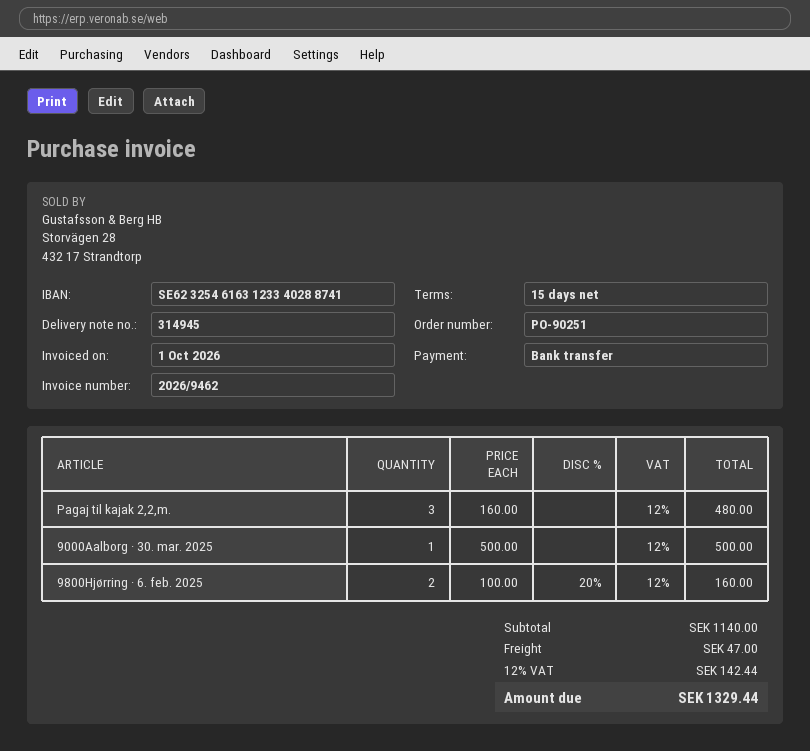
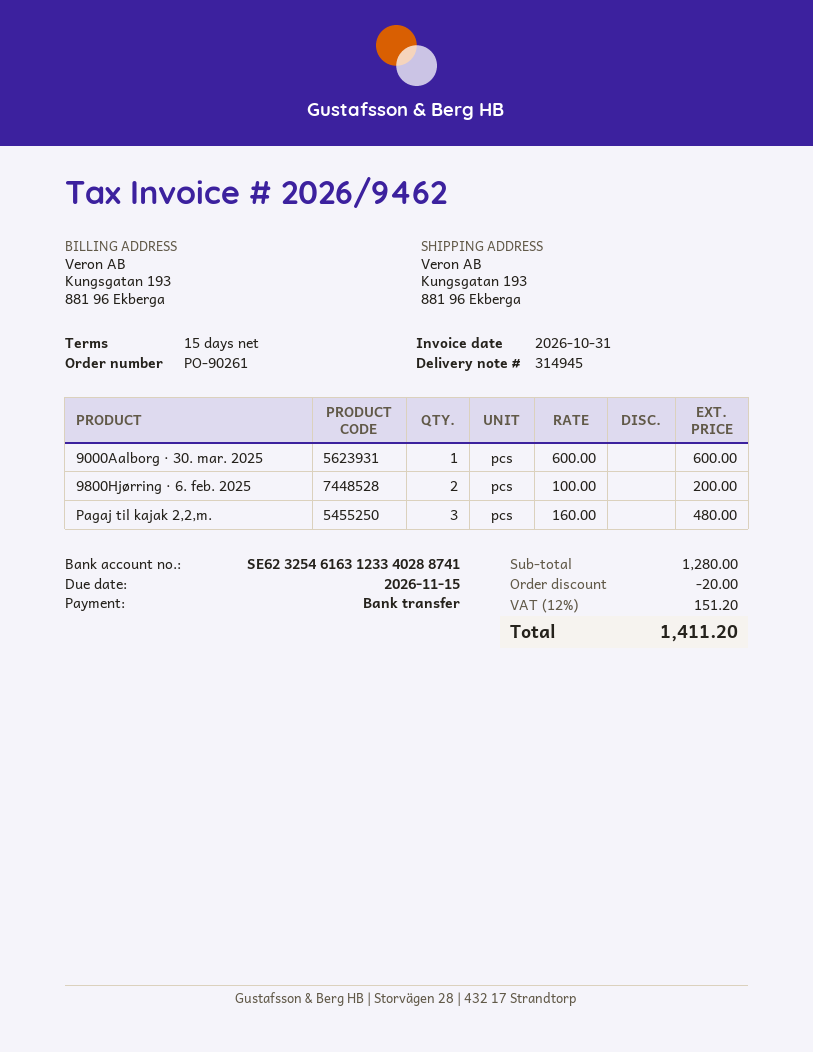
order number: PO-90251 -> PO-90261
invoice date: 2026-10-01 -> 2026-10-31
9000Aalborg · 30. mar. 2025: 1 x 500.00 = 500.00 -> 1 x 600.00 = 600.00
9800Hjørring · 6. feb. 2025: 2 x 100.00 - 20% = 160.00 -> 2 x 100.00 = 200.00
subtotal: 1140.00 -> 1280.00
discount: none -> 20.00
shipping: 47.00 -> none
tax: 12% = 142.44 -> 12% = 151.20
total: 1329.44 -> 1411.20

